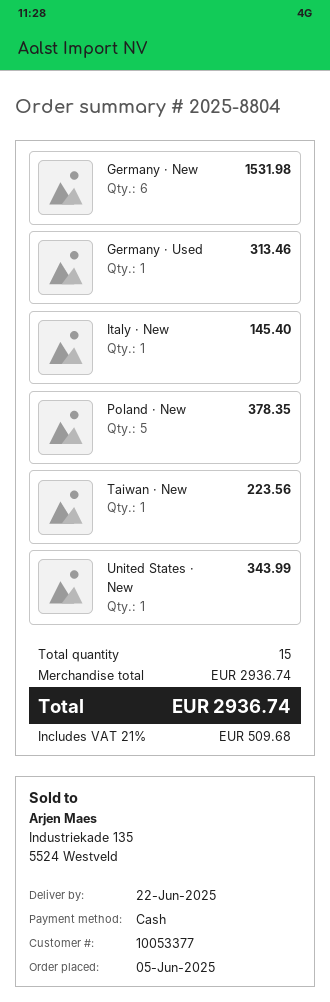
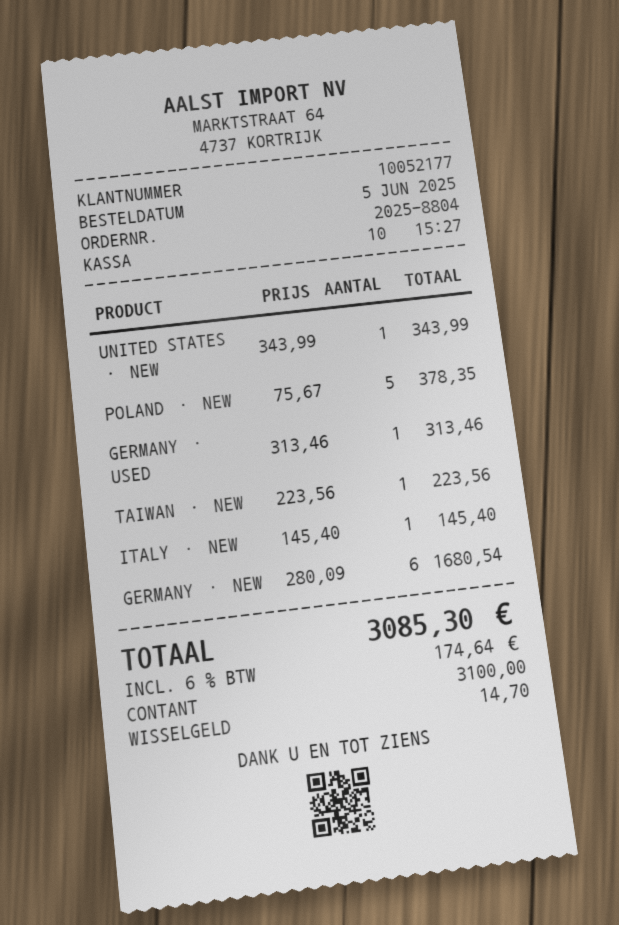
customer number: 10053377 -> 10052177
Germany · New: 6 for 1531.98 -> 6 for 1680.54
tax: 21% = 509.68 -> 6% = 174.64
total: 2936.74 -> 3085.30

